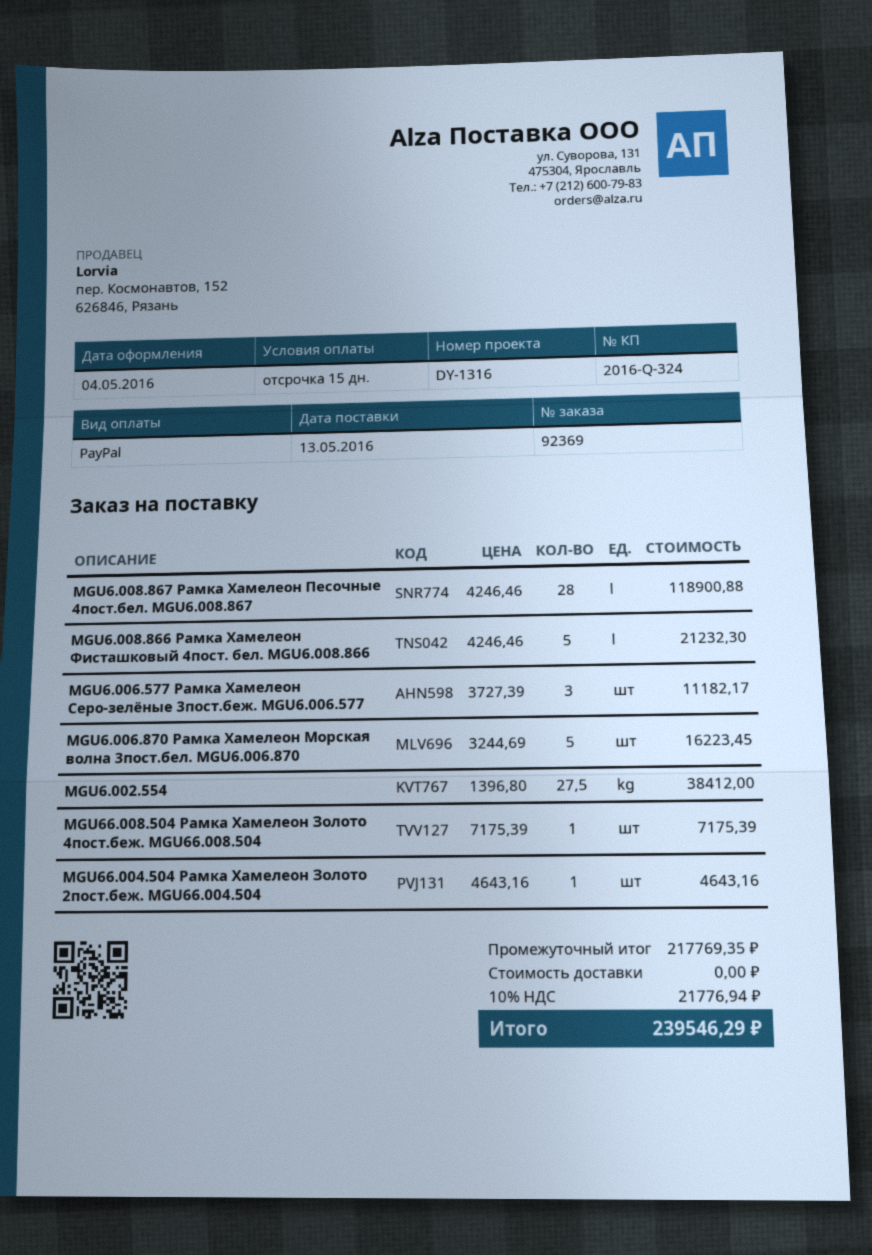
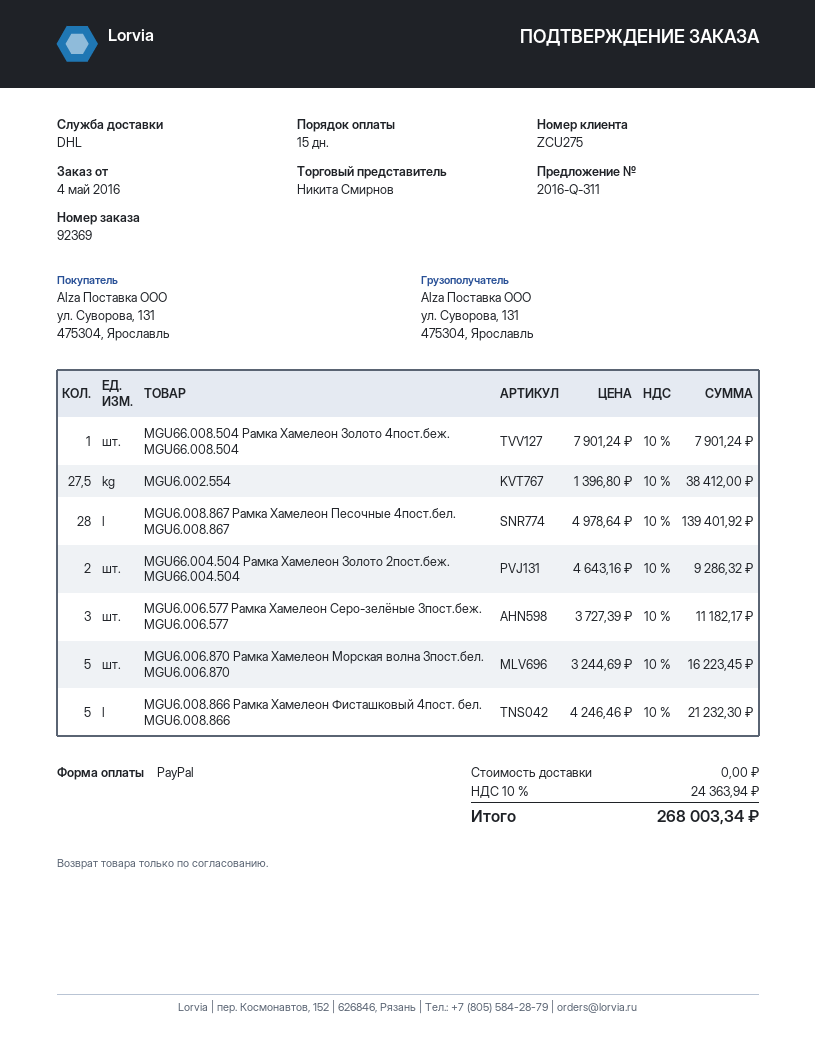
quote number: 2016-Q-324 -> 2016-Q-311
MGU6.008.867 Рамка Хамелеон Песочные 4пост.бел. MGU6.008.867: 28 x 4246.46 = 118900.88 -> 28 x 4978.64 = 139401.92
MGU66.008.504 Рамка Хамелеон Золото 4пост.беж. MGU66.008.504: 1 x 7175.39 = 7175.39 -> 1 x 7901.24 = 7901.24
MGU66.004.504 Рамка Хамелеон Золото 2пост.беж. MGU66.004.504: 1 x 4643.16 = 4643.16 -> 2 x 4643.16 = 9286.32
tax: 10% = 21776.94 -> 10% = 24363.94
total: 239546.29 -> 268003.34

